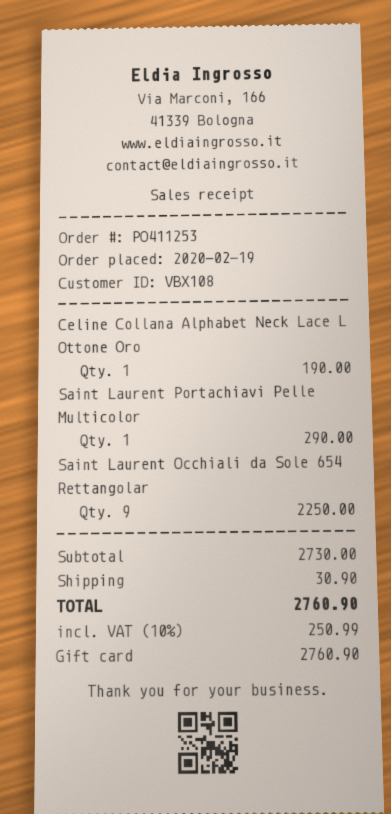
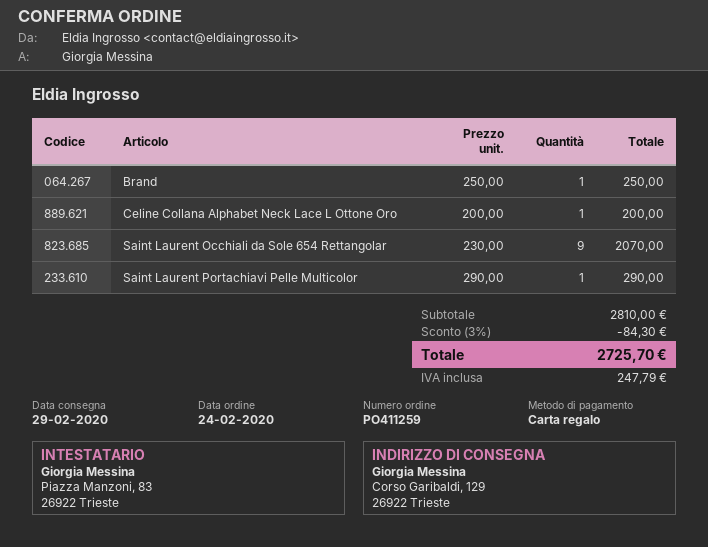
order number: PO411253 -> PO411259
order date: 2020-02-19 -> 2020-02-24
Celine Collana Alphabet Neck Lace L Ottone Oro: 1 for 190.00 -> 1 for 200.00
Saint Laurent Occhiali da Sole 654 Rettangolar: 9 for 2250.00 -> 9 for 2070.00
Brand: none -> 1 for 250.00
subtotal: 2730.00 -> 2810.00
discount: none -> 3% = 84.30
shipping: 30.90 -> none
tax: 250.99 -> 247.79
total: 2760.90 -> 2725.70

